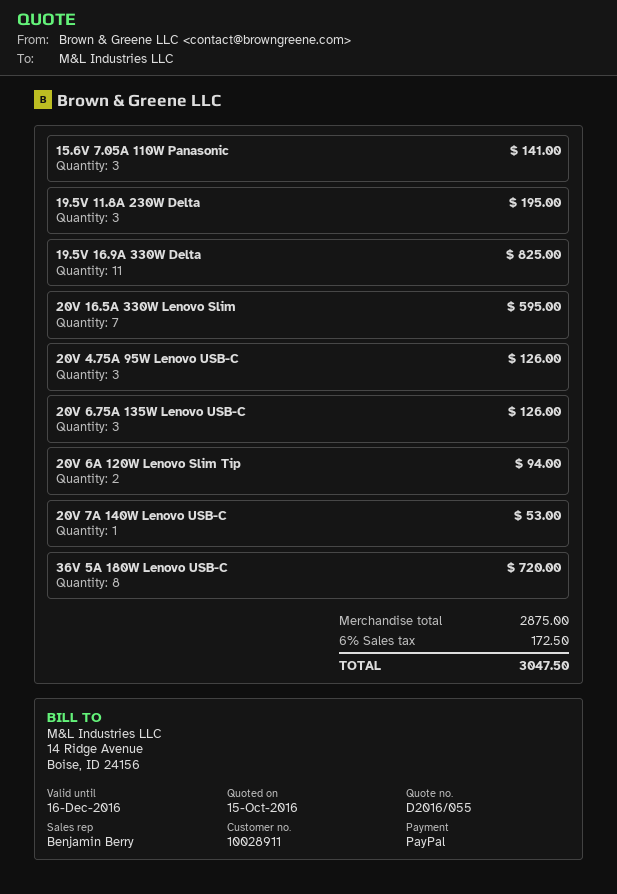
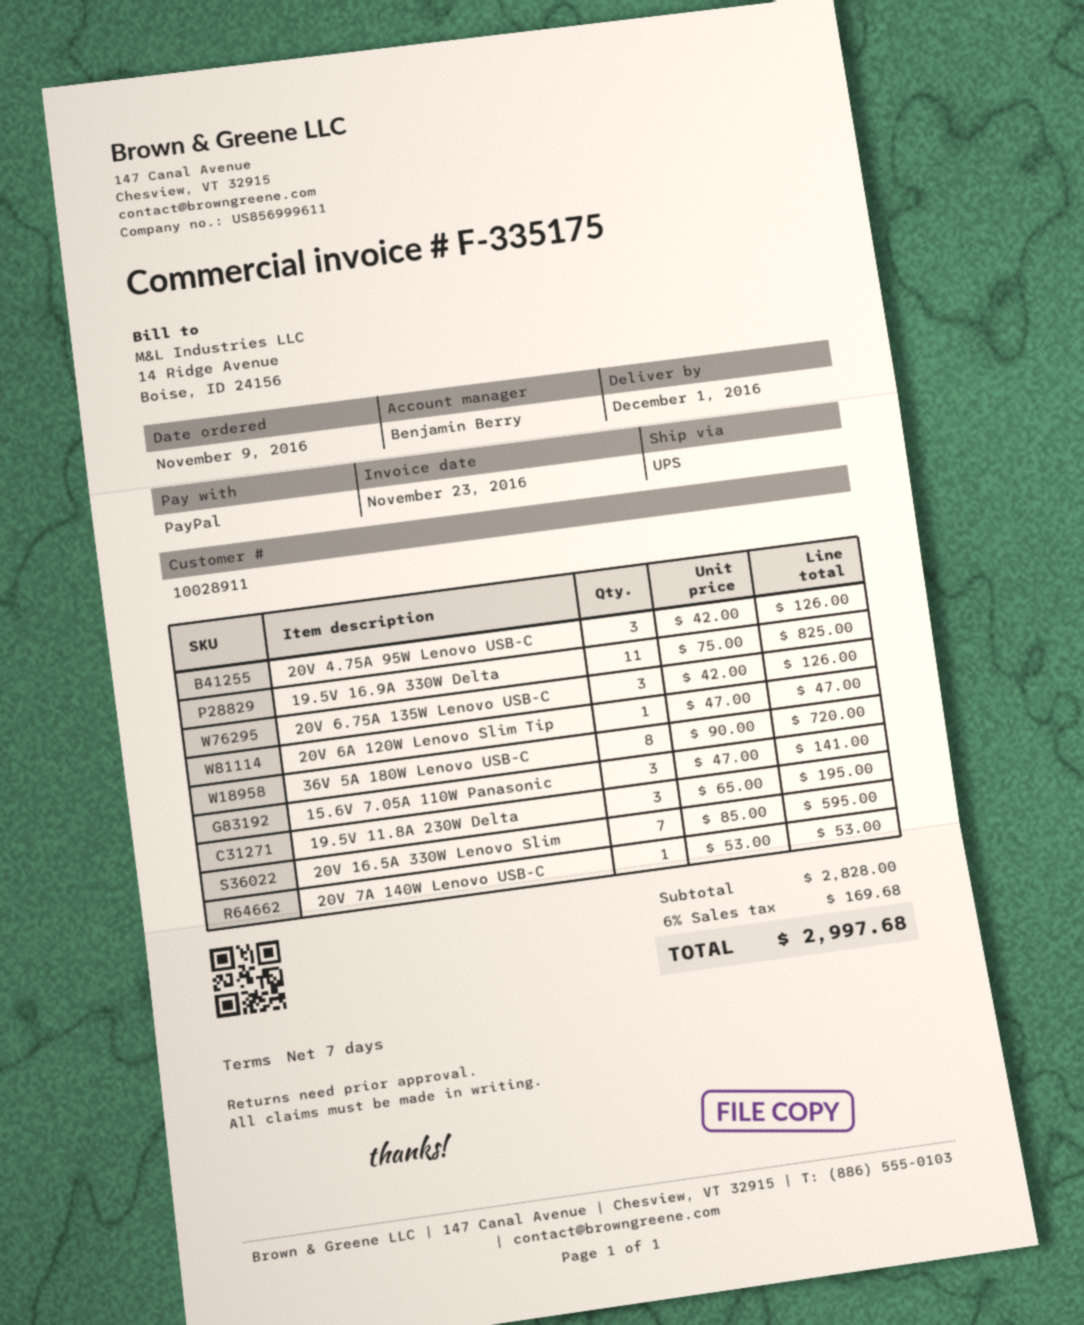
20V 6A 120W Lenovo Slim Tip: 2 for 94.00 -> 1 for 47.00
subtotal: 2875.00 -> 2828.00
tax: 6% = 172.50 -> 6% = 169.68
total: 3047.50 -> 2997.68

